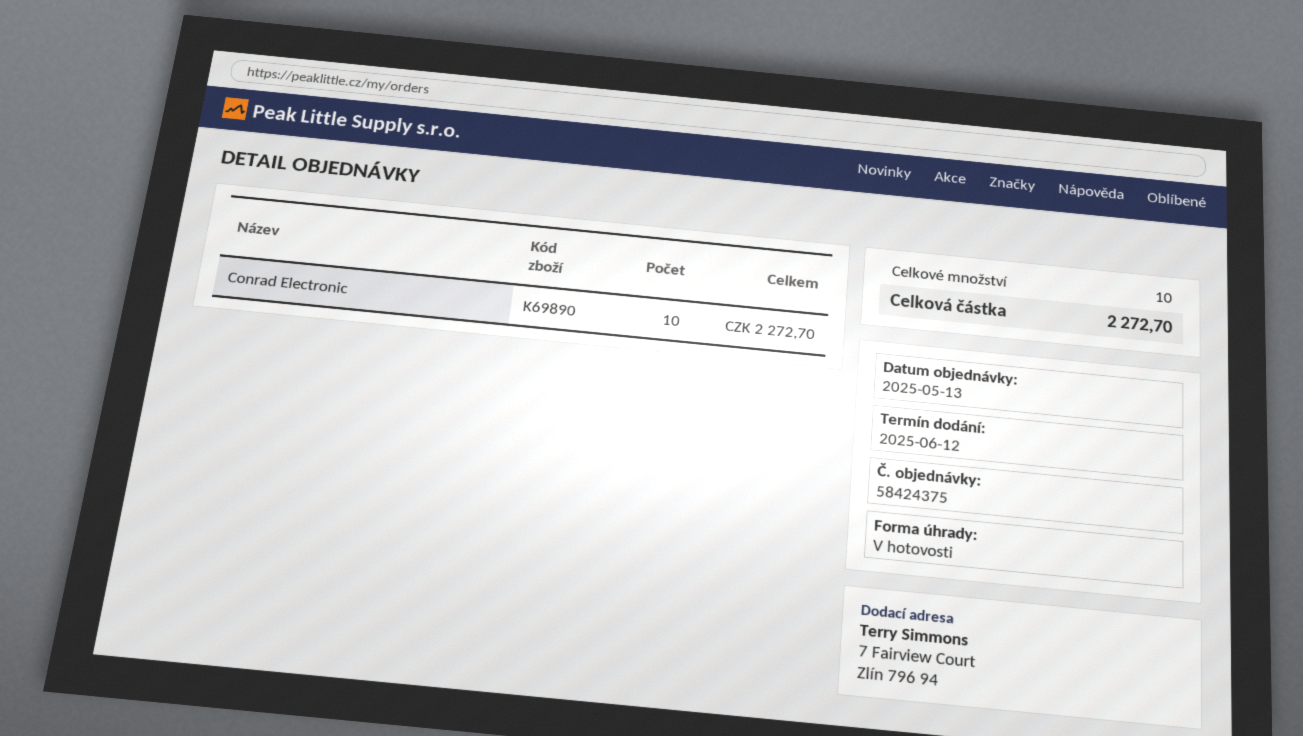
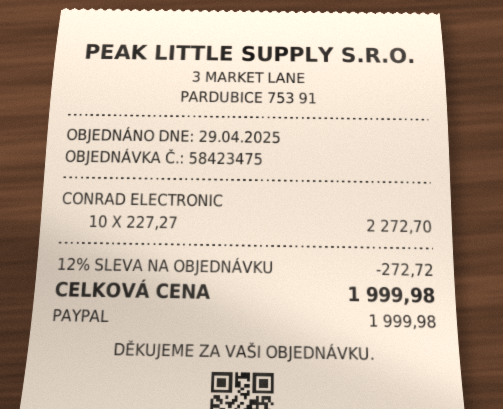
order number: 58424375 -> 58423475
order date: 2025-05-13 -> 2025-04-29
payment method: cash -> PayPal
discount: none -> 12% = 272.72
total: 2272.70 -> 1999.98

